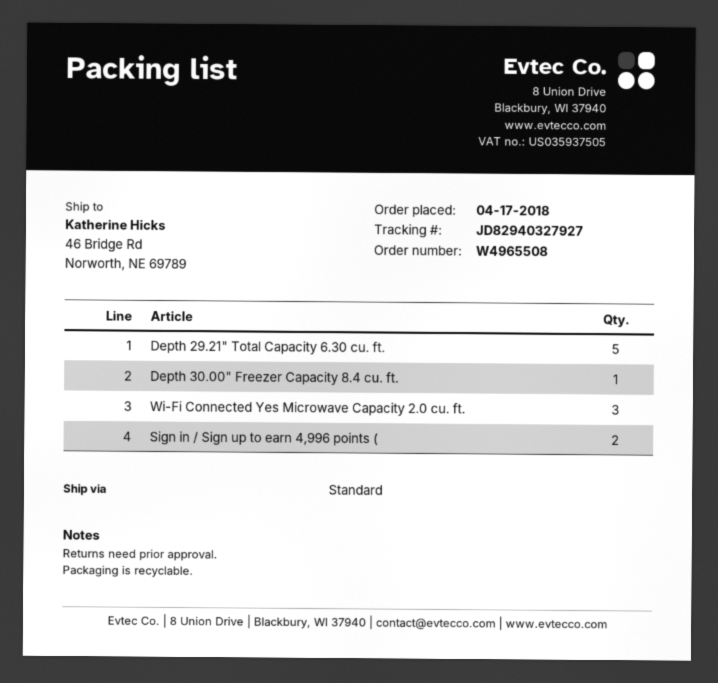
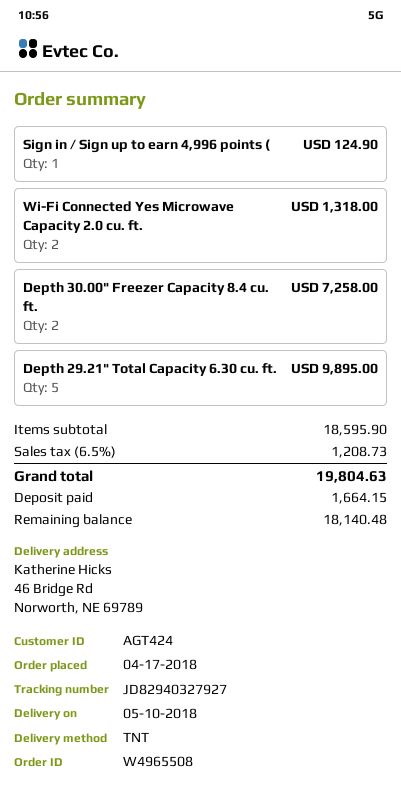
shipping method: standard -> TNT
Depth 30.00" Freezer Capacity 8.4 cu. ft.: 1 -> 2
Wi-Fi Connected Yes Microwave Capacity 2.0 cu. ft.: 3 -> 2
Sign in / Sign up to earn 4,996 points (: 2 -> 1

